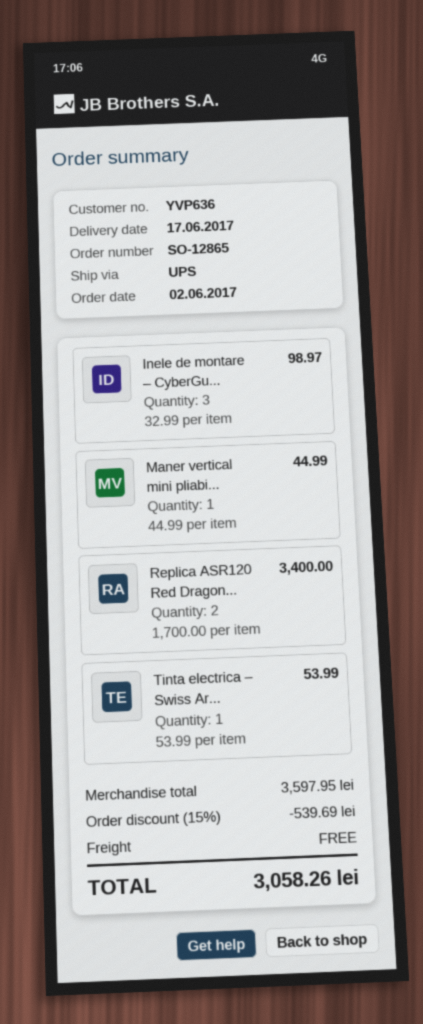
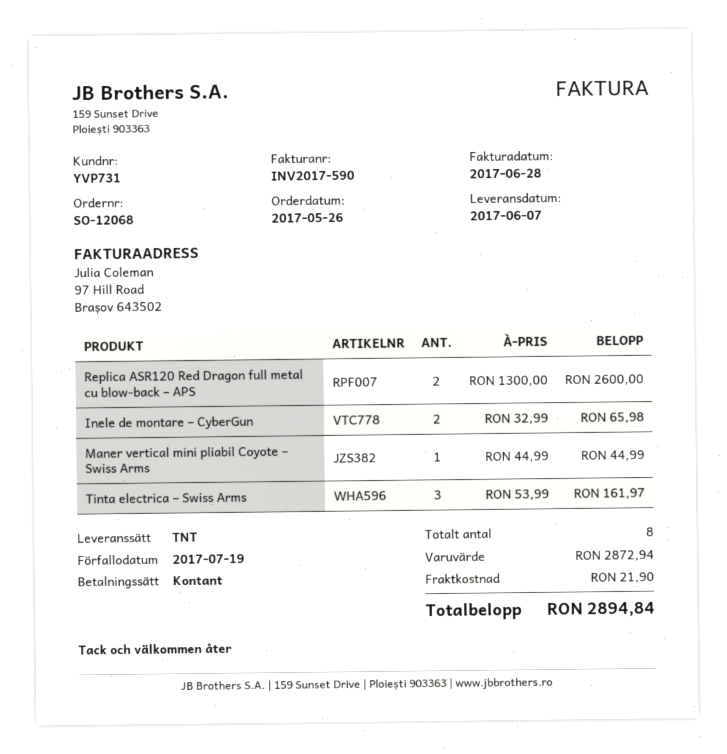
order number: SO-12865 -> SO-12068
order date: 2017-06-02 -> 2017-05-26
delivery date: 2017-06-17 -> 2017-06-07
customer number: YVP636 -> YVP731
shipping method: UPS -> TNT
Inele de montare – CyberGu...: 3 x 32.99 = 98.97 -> 2 x 32.99 = 65.98
Replica ASR120 Red Dragon...: 2 x 1700.00 = 3400.00 -> 2 x 1300.00 = 2600.00
Tinta electrica – Swiss Ar...: 1 x 53.99 = 53.99 -> 3 x 53.99 = 161.97
subtotal: 3597.95 -> 2872.94
discount: 15% = 539.69 -> none
shipping: 0.00 -> 21.90
total: 3058.26 -> 2894.84

